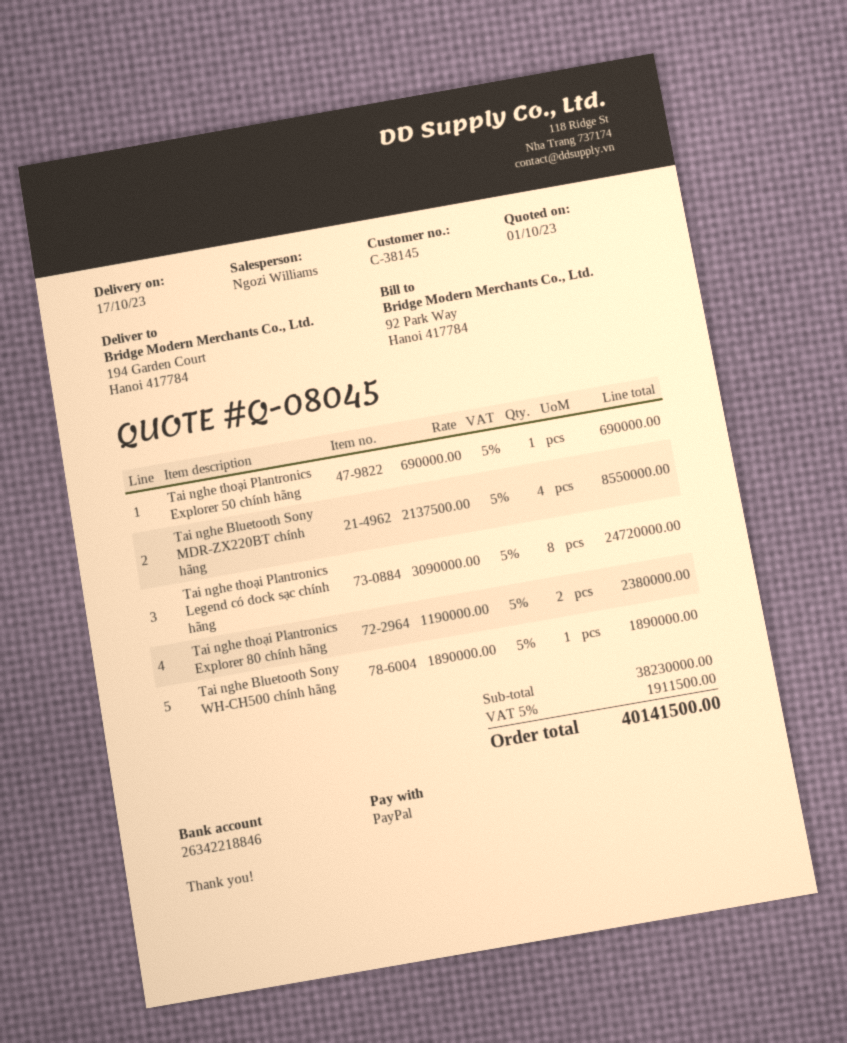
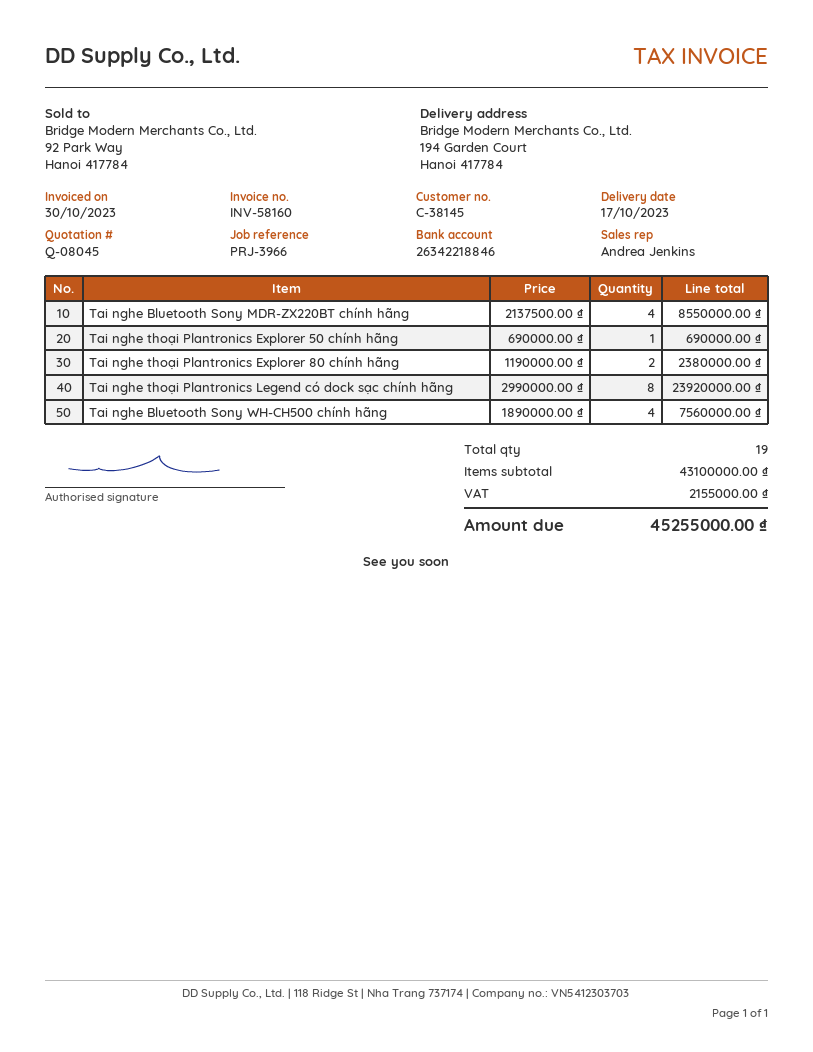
sales rep: Ngozi Williams -> Andrea Jenkins
Tai nghe thoại Plantronics Legend có dock sạc chính hãng: 8 x 3090000.00 = 24720000.00 -> 8 x 2990000.00 = 23920000.00
Tai nghe Bluetooth Sony WH-CH500 chính hãng: 1 x 1890000.00 = 1890000.00 -> 4 x 1890000.00 = 7560000.00
subtotal: 38230000.00 -> 43100000.00
tax: 1911500.00 -> 2155000.00
total: 40141500.00 -> 45255000.00

